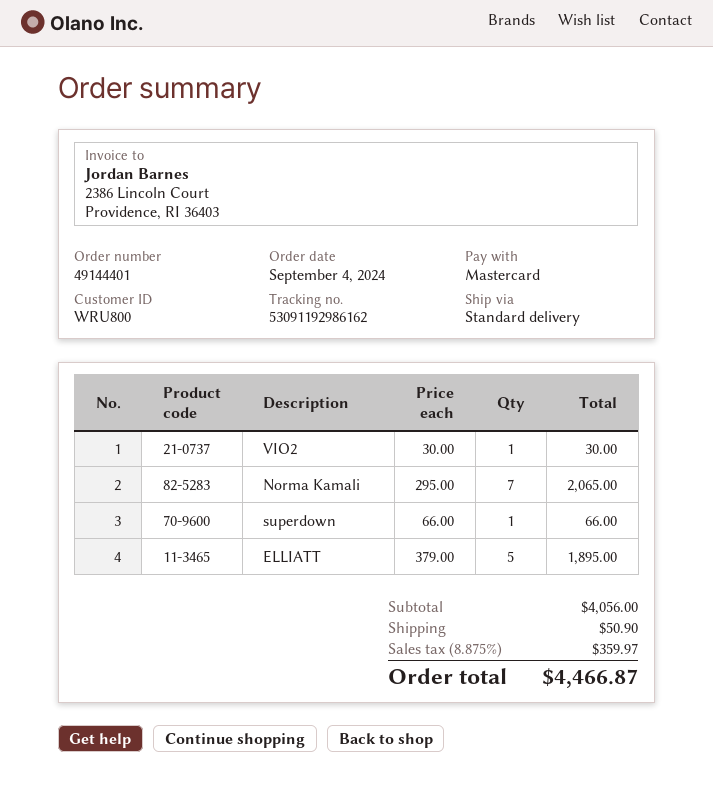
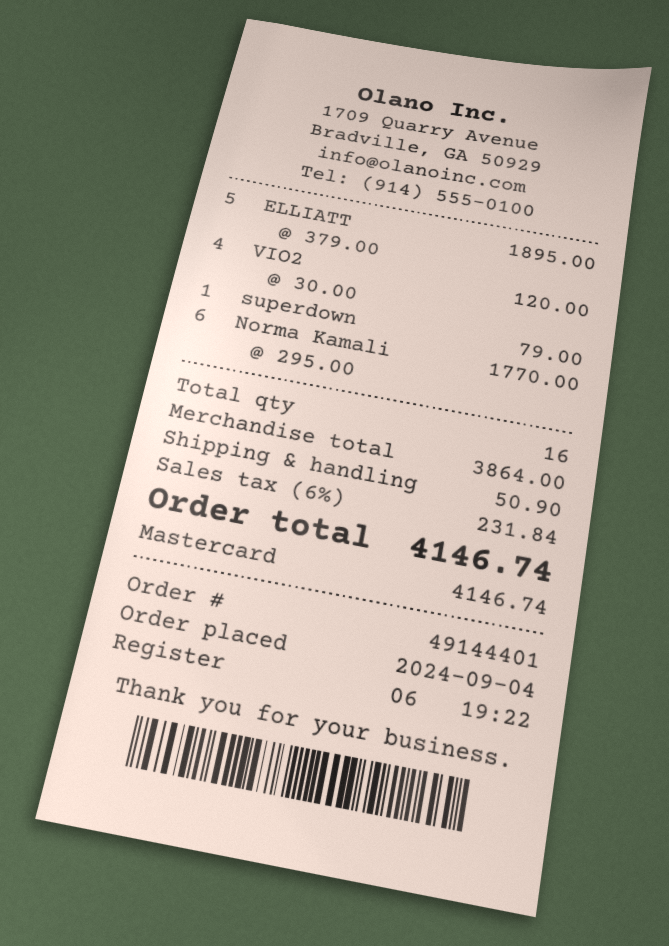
VIO2: 1 x 30.00 = 30.00 -> 4 x 30.00 = 120.00
Norma Kamali: 7 x 295.00 = 2065.00 -> 6 x 295.00 = 1770.00
superdown: 1 x 66.00 = 66.00 -> 1 x 79.00 = 79.00
subtotal: 4056.00 -> 3864.00
tax: 8.875% = 359.97 -> 6% = 231.84
total: 4466.87 -> 4146.74

